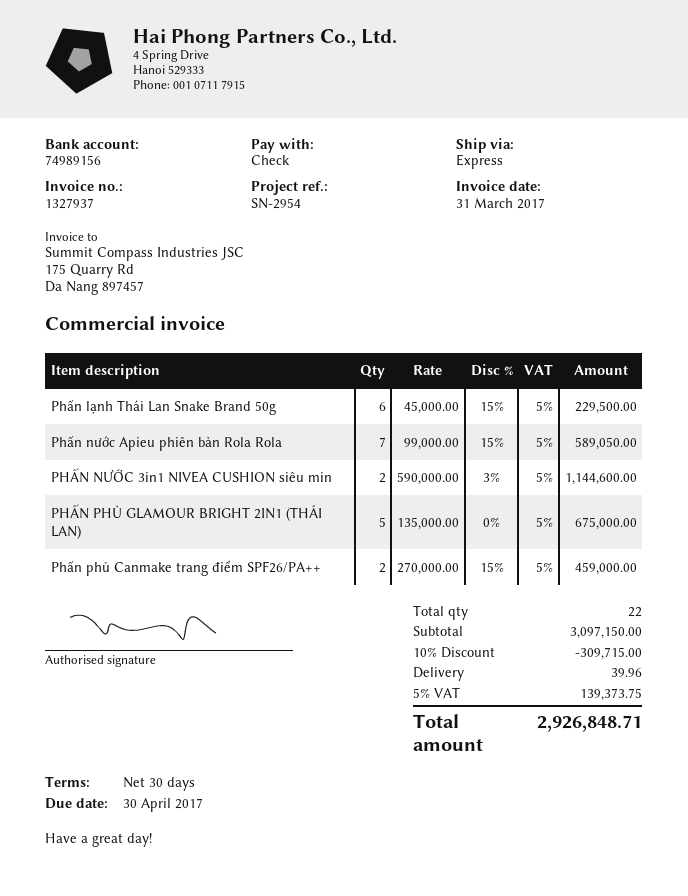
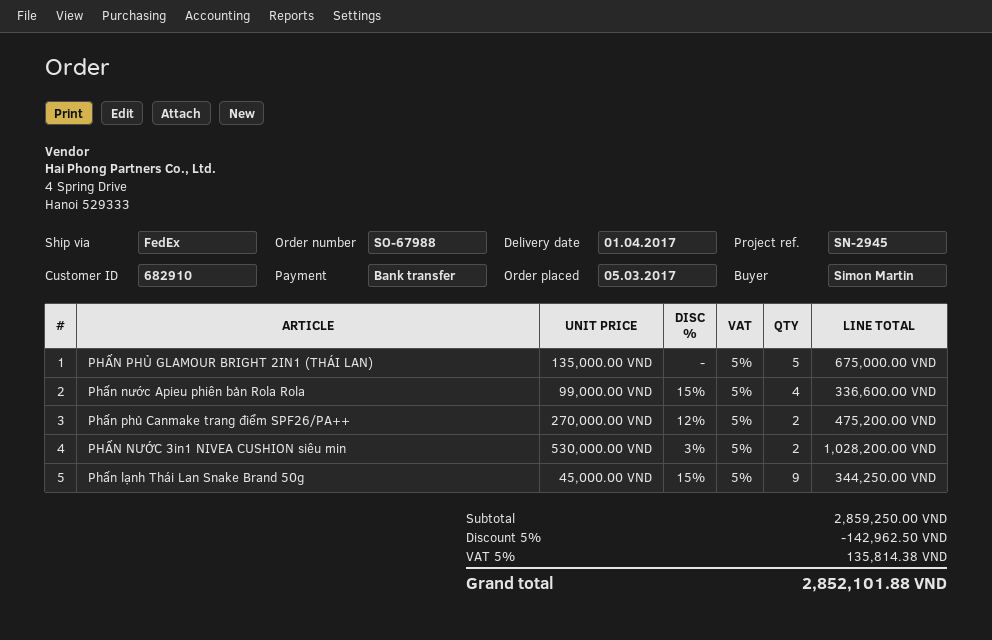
reference: SN-2954 -> SN-2945
payment method: cheque -> bank transfer
shipping method: express -> FedEx
Phấn lạnh Thái Lan Snake Brand 50g: 6 x 45000.00 - 15% = 229500.00 -> 9 x 45000.00 - 15% = 344250.00
Phấn nước Apieu phiên bản Rola Rola: 7 x 99000.00 - 15% = 589050.00 -> 4 x 99000.00 - 15% = 336600.00
PHẤN NƯỚC 3in1 NIVEA CUSHION siêu min: 2 x 590000.00 - 3% = 1144600.00 -> 2 x 530000.00 - 3% = 1028200.00
Phấn phủ Canmake trang điểm SPF26/PA++: 2 x 270000.00 - 15% = 459000.00 -> 2 x 270000.00 - 12% = 475200.00
subtotal: 3097150.00 -> 2859250.00
discount: 10% = 309715.00 -> 5% = 142962.50
shipping: 39.96 -> none
tax: 5% = 139373.75 -> 5% = 135814.38
total: 2926848.71 -> 2852101.88

